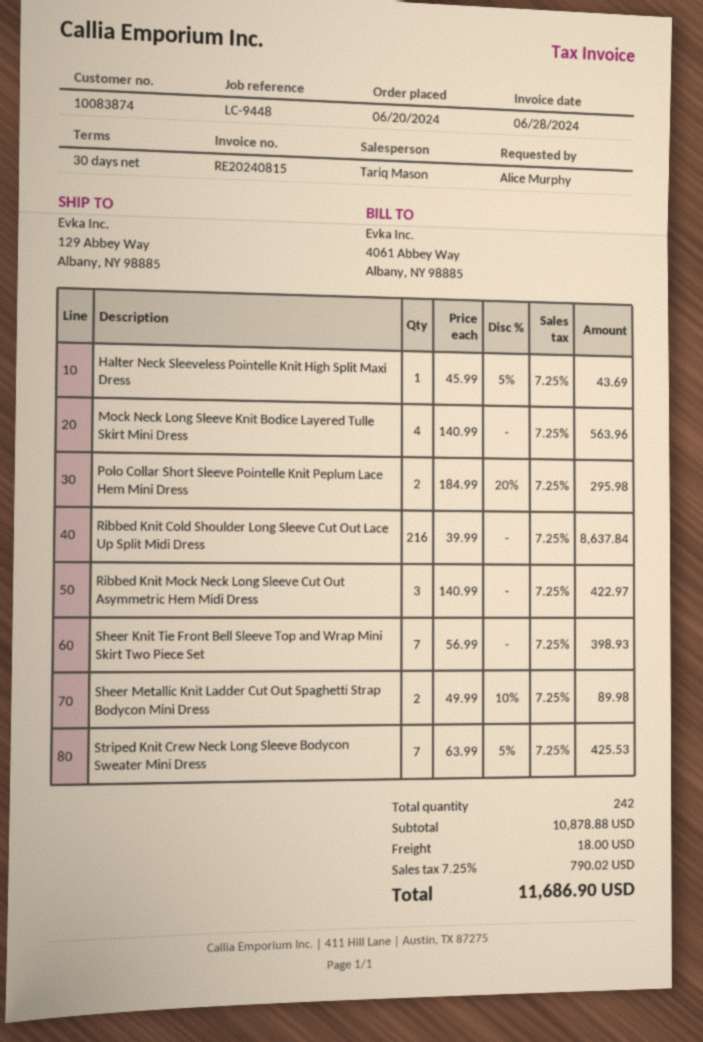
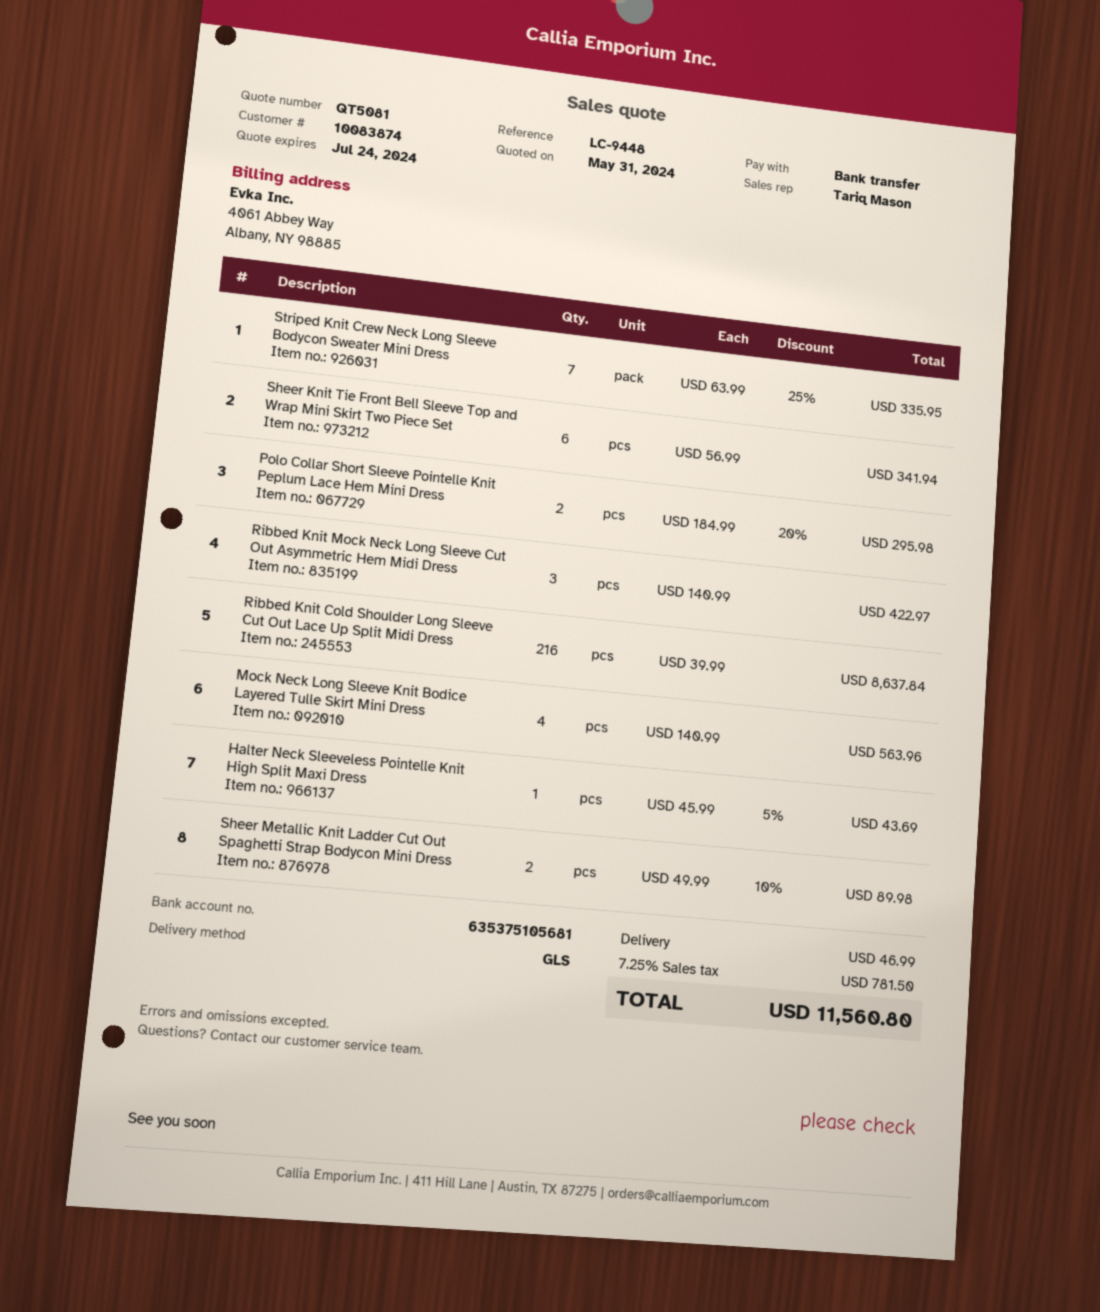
Sheer Knit Tie Front Bell Sleeve Top and Wrap Mini Skirt Two Piece Set: 7 x 56.99 = 398.93 -> 6 x 56.99 = 341.94
Striped Knit Crew Neck Long Sleeve Bodycon Sweater Mini Dress: 7 x 63.99 - 5% = 425.53 -> 7 x 63.99 - 25% = 335.95
shipping: 18.00 -> 46.99
tax: 7.25% = 790.02 -> 7.25% = 781.50
total: 11686.90 -> 11560.80

